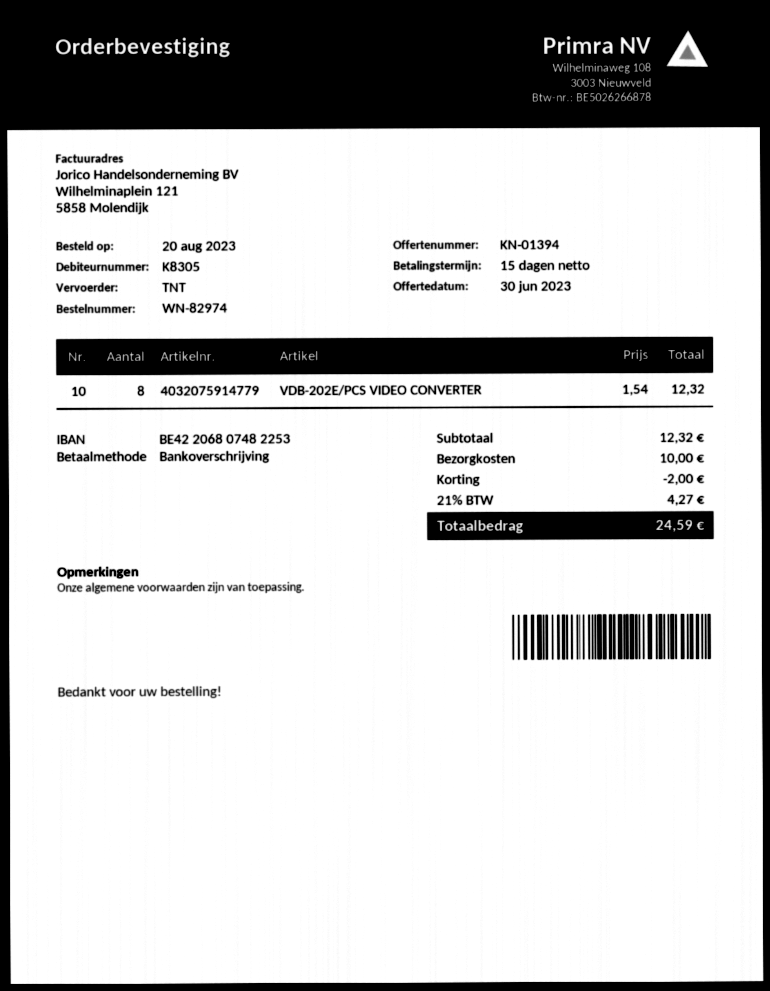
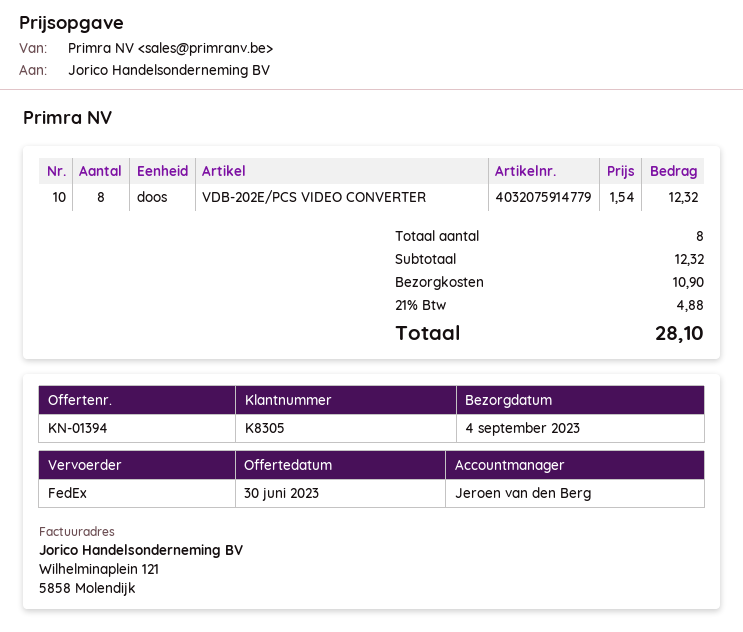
shipping method: TNT -> FedEx
discount: 2.00 -> none
shipping: 10.00 -> 10.90
tax: 21% = 4.27 -> 21% = 4.88
total: 24.59 -> 28.10

